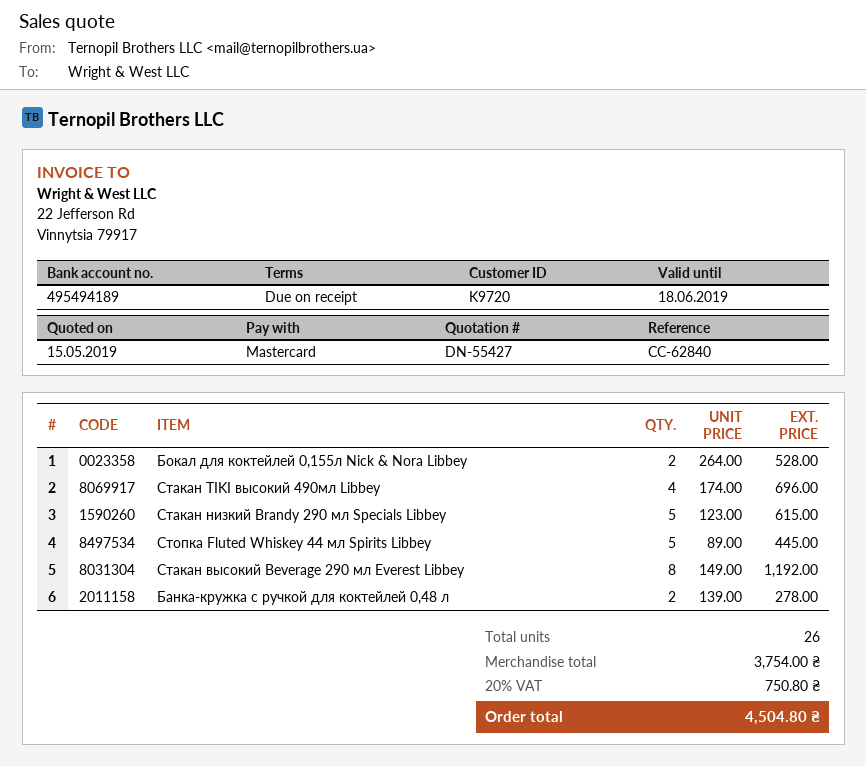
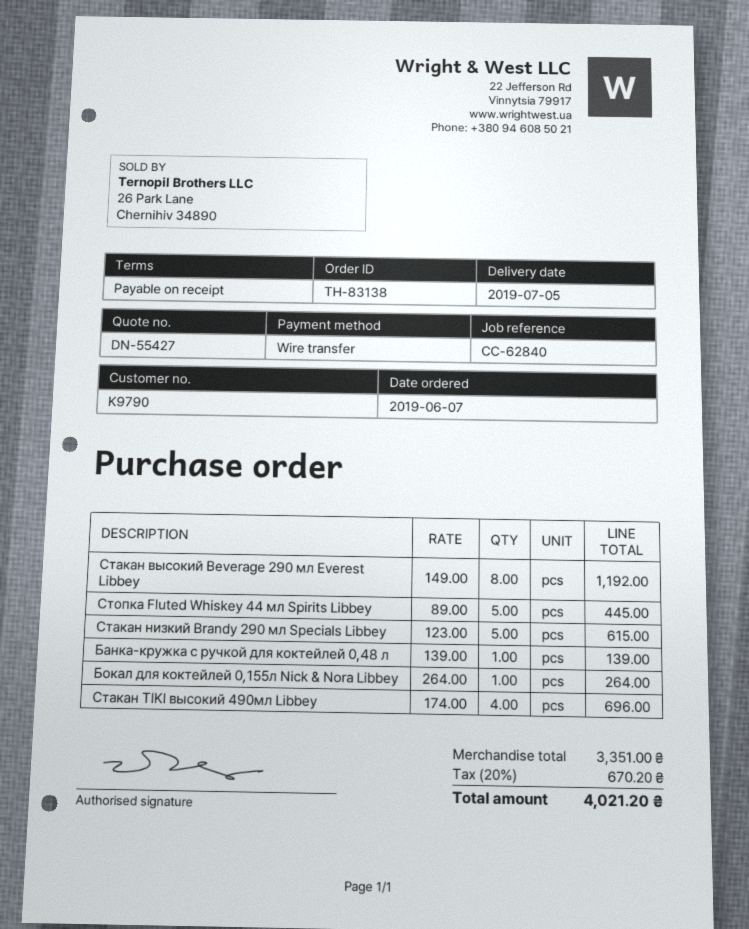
customer number: K9720 -> K9790
payment method: Mastercard -> bank transfer
Бокал для коктейлей 0,155л Nick & Nora Libbey: 2 x 264.00 = 528.00 -> 1 x 264.00 = 264.00
Банка-кружка c ручкой для коктейлей 0,48 л: 2 x 139.00 = 278.00 -> 1 x 139.00 = 139.00
subtotal: 3754.00 -> 3351.00
tax: 20% = 750.80 -> 20% = 670.20
total: 4504.80 -> 4021.20

